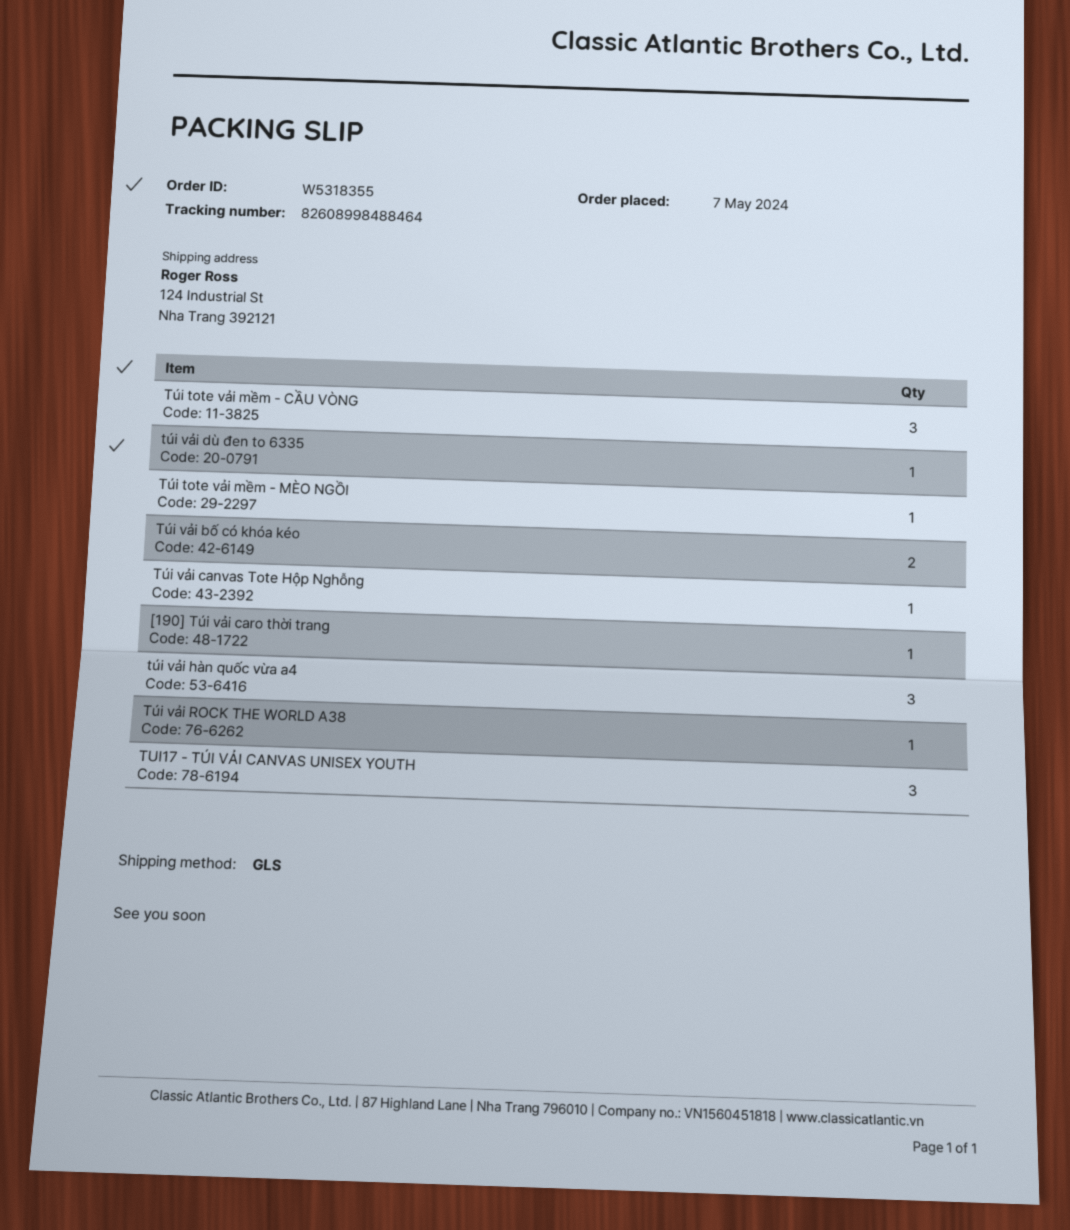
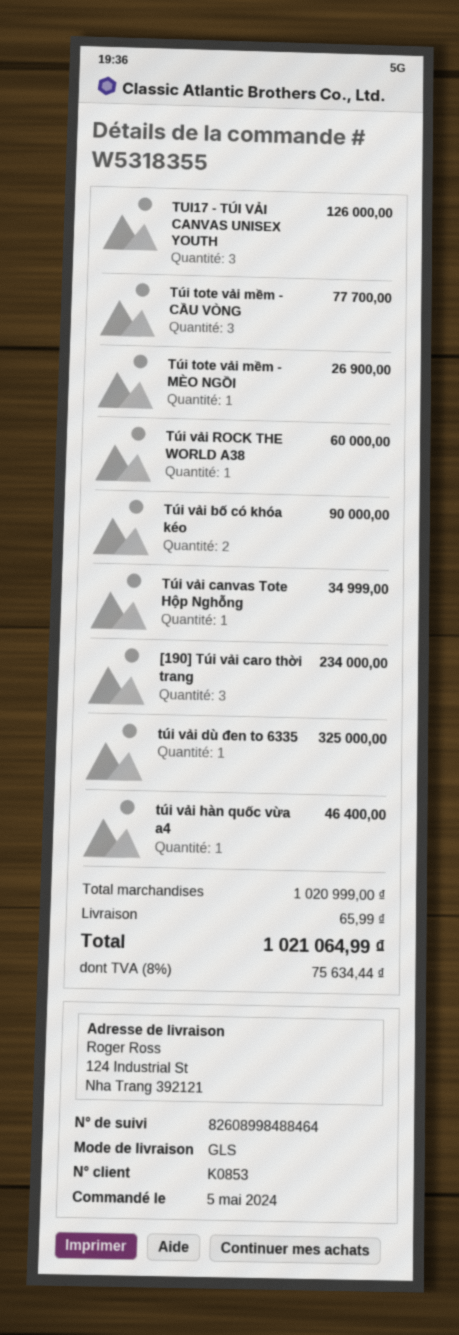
order date: 2024-05-07 -> 2024-05-05
[190] Túi vải caro thời trang: 1 -> 3
túi vải hàn quốc vừa a4: 3 -> 1

